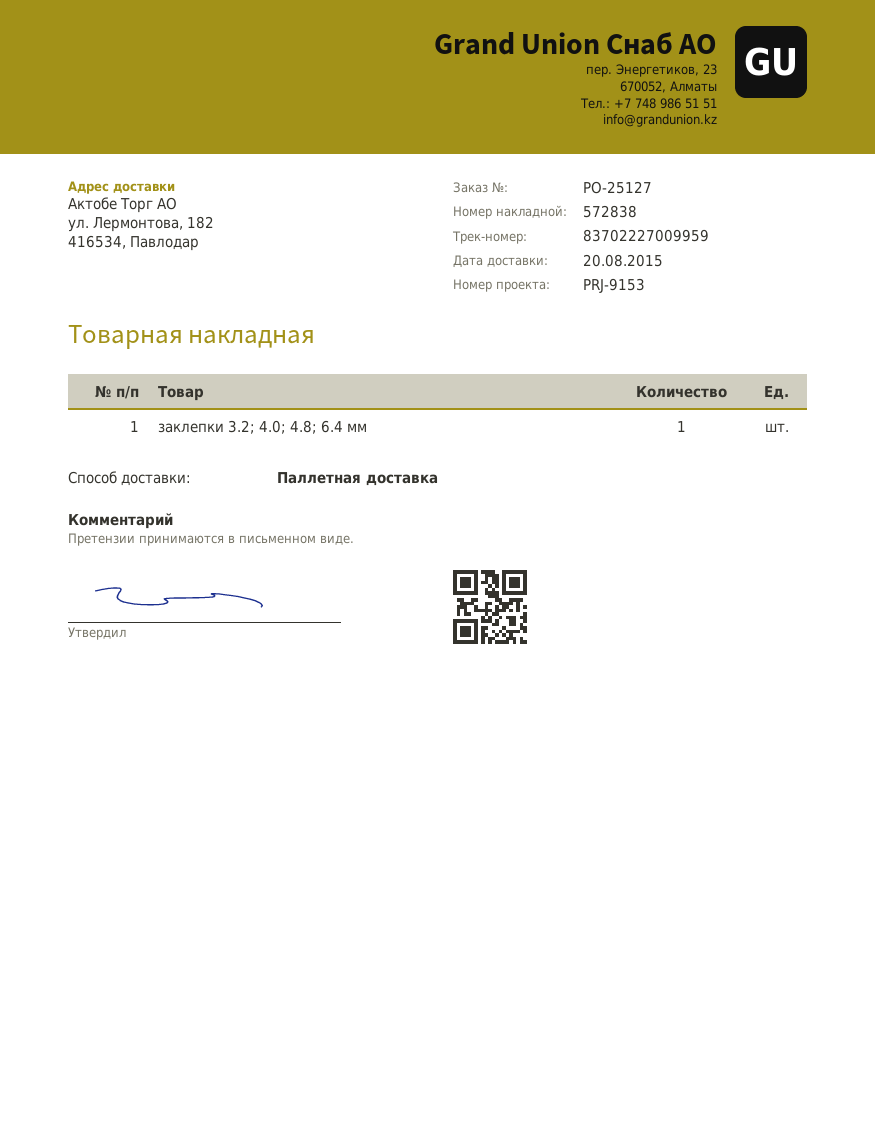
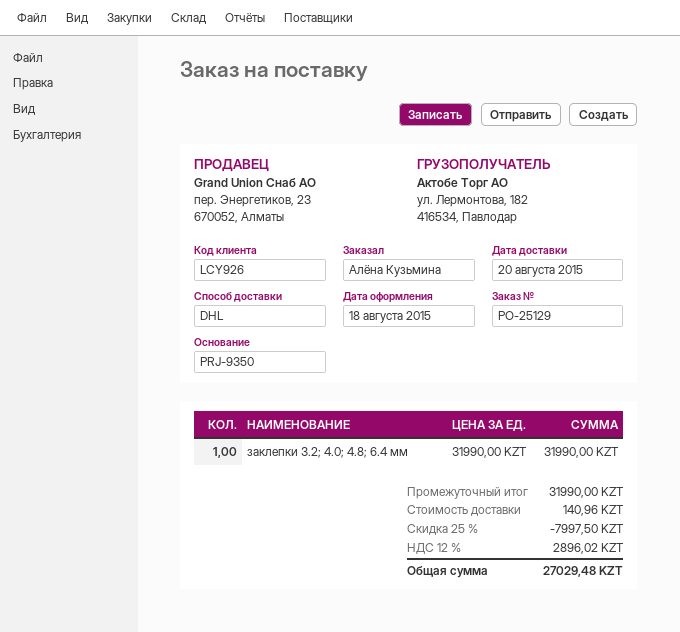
order number: PO-25127 -> PO-25129
reference: PRJ-9153 -> PRJ-9350
shipping method: pallet freight -> DHL

